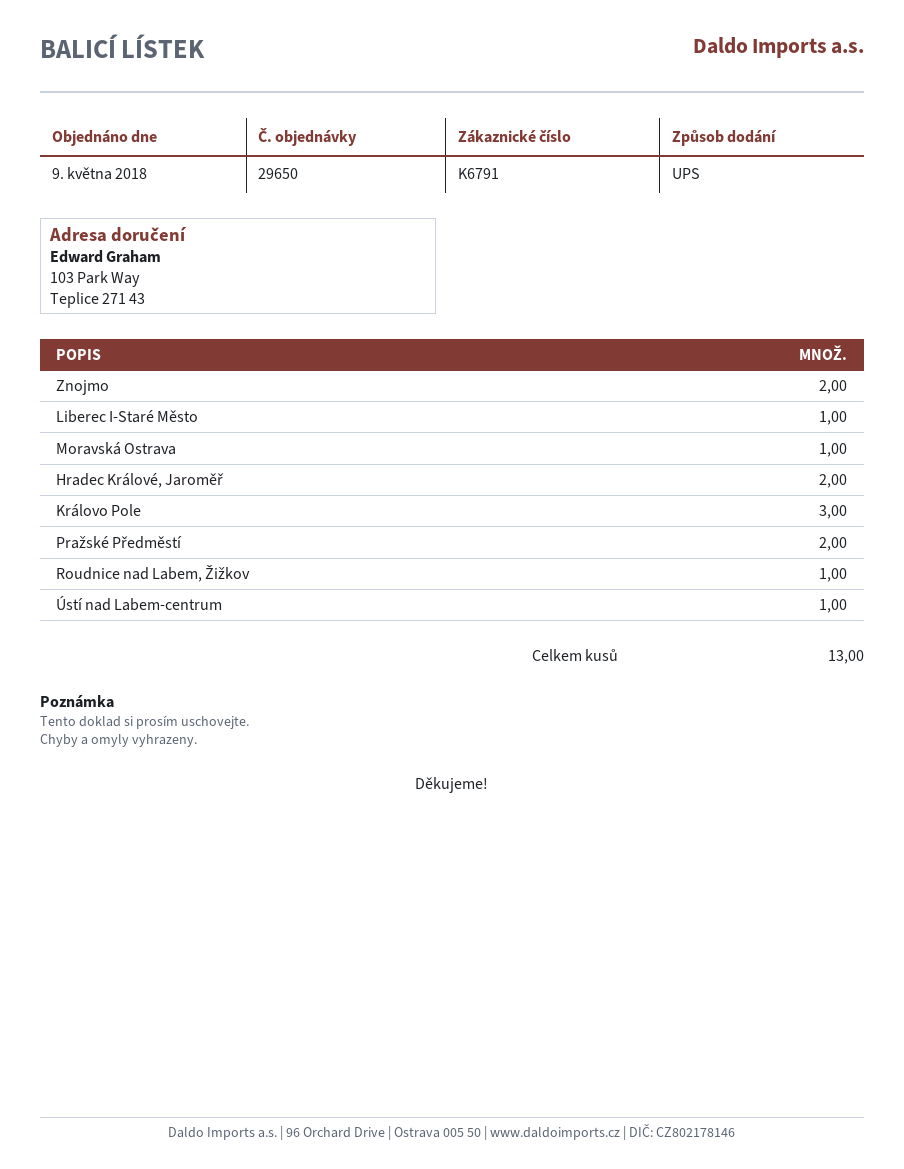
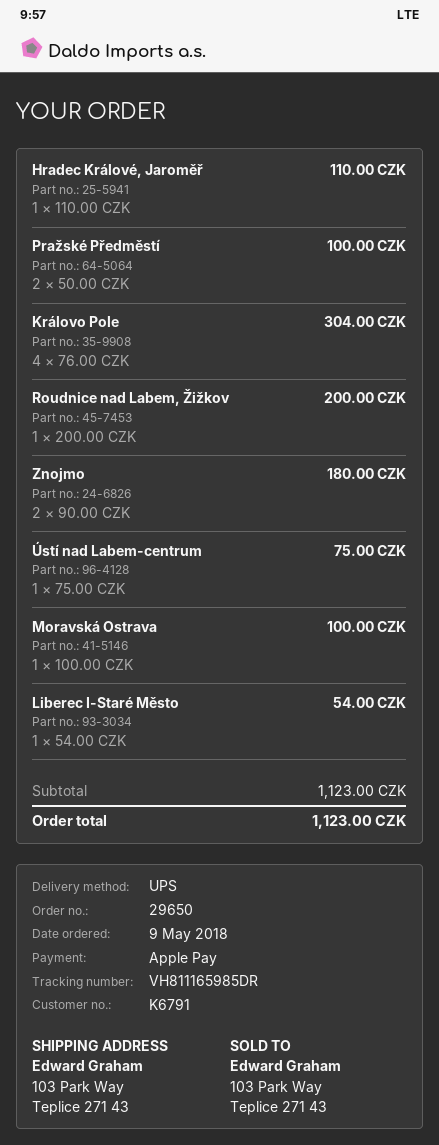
Hradec Králové, Jaroměř: 2 -> 1
Královo Pole: 3 -> 4

